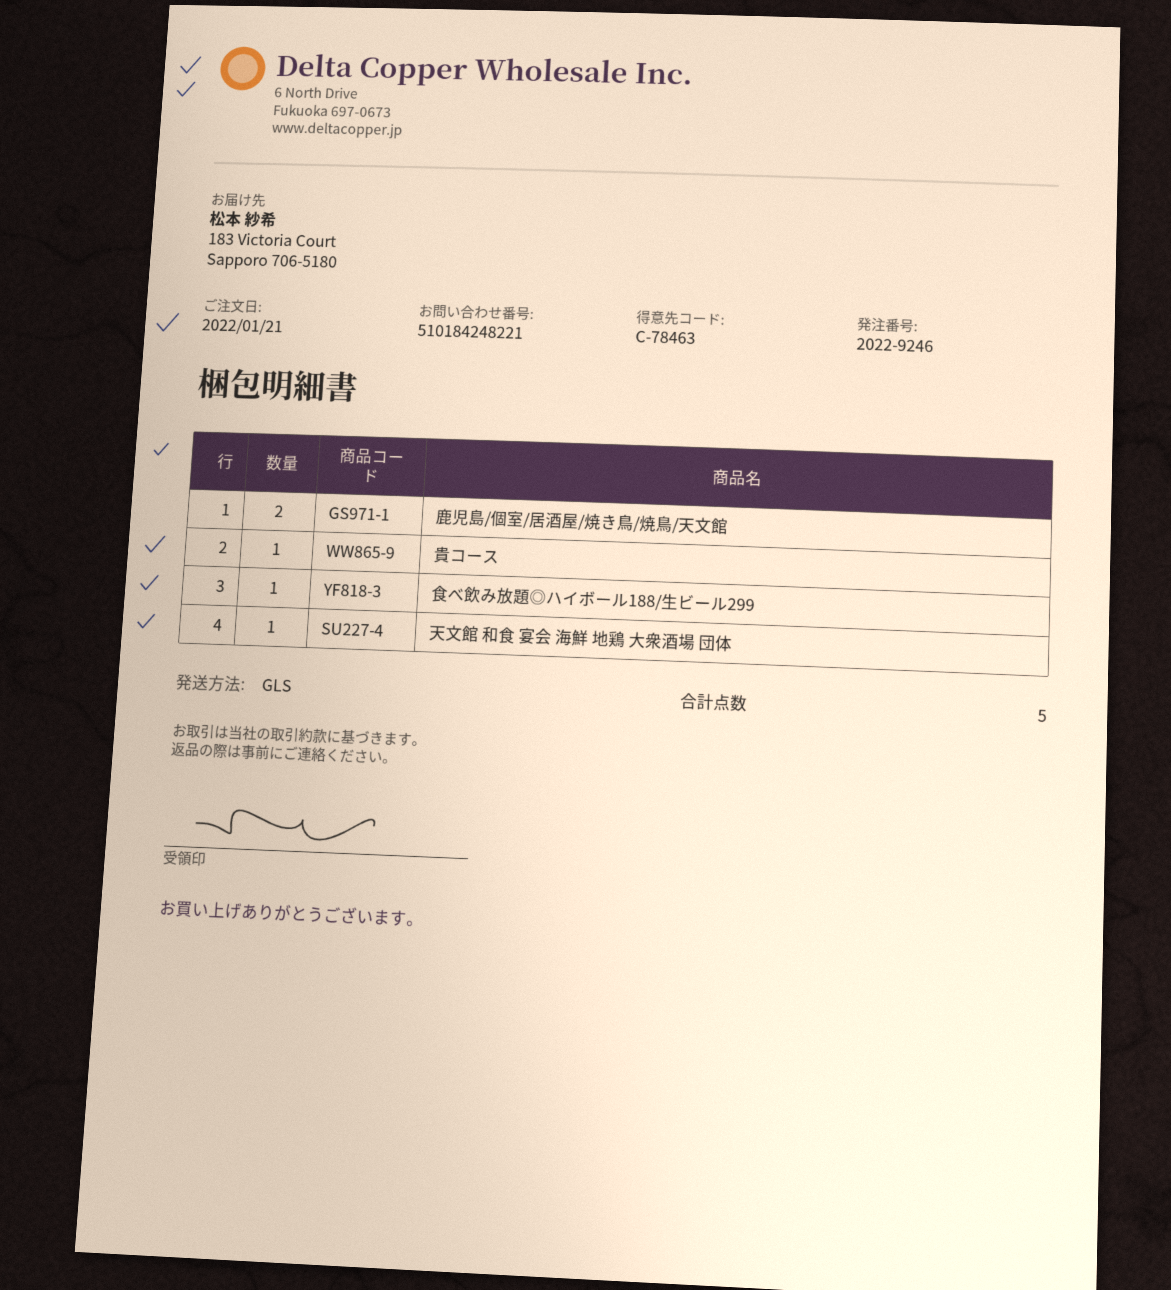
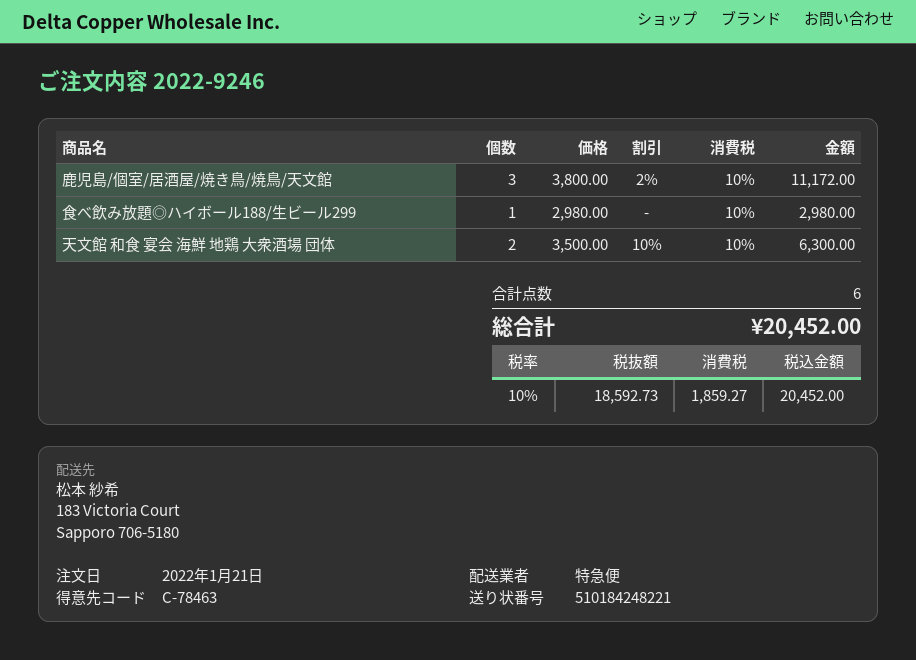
shipping method: GLS -> express
鹿児島/個室/居酒屋/焼き鳥/焼鳥/天文館: 2 -> 3
貴コース: 1 -> none
天文館 和食 宴会 海鮮 地鶏 大衆酒場 団体: 1 -> 2
total quantity: 5 -> 6

